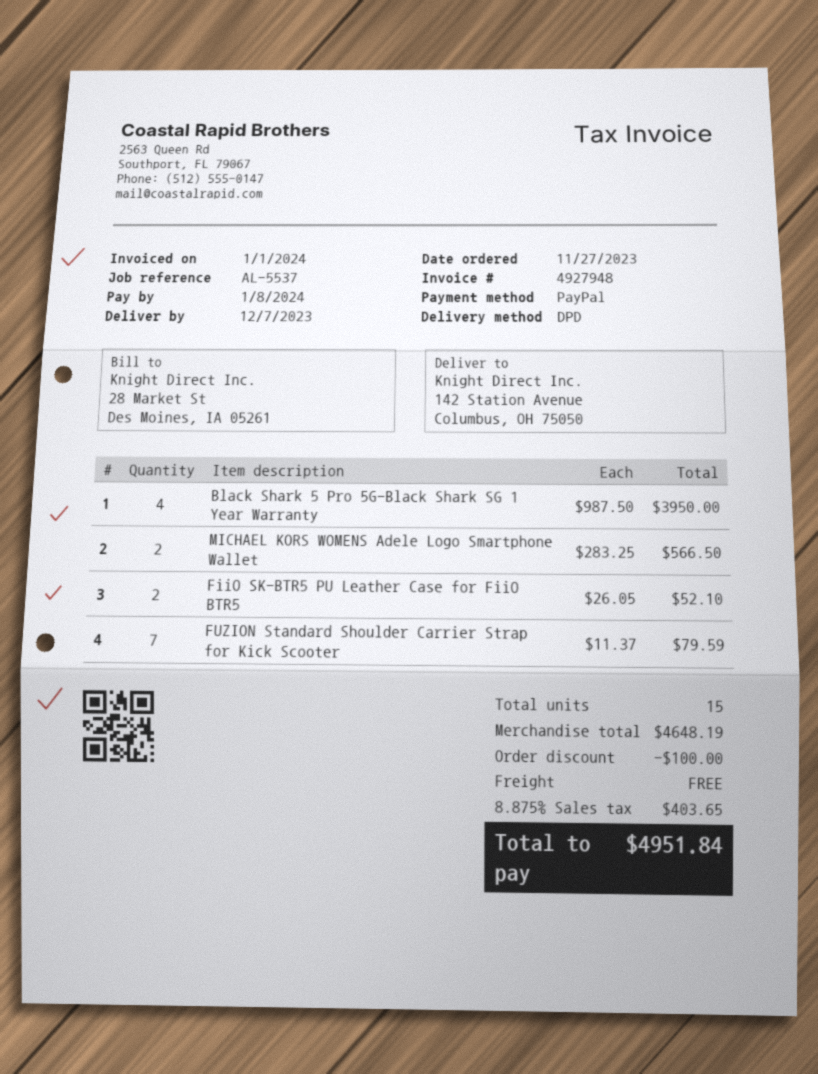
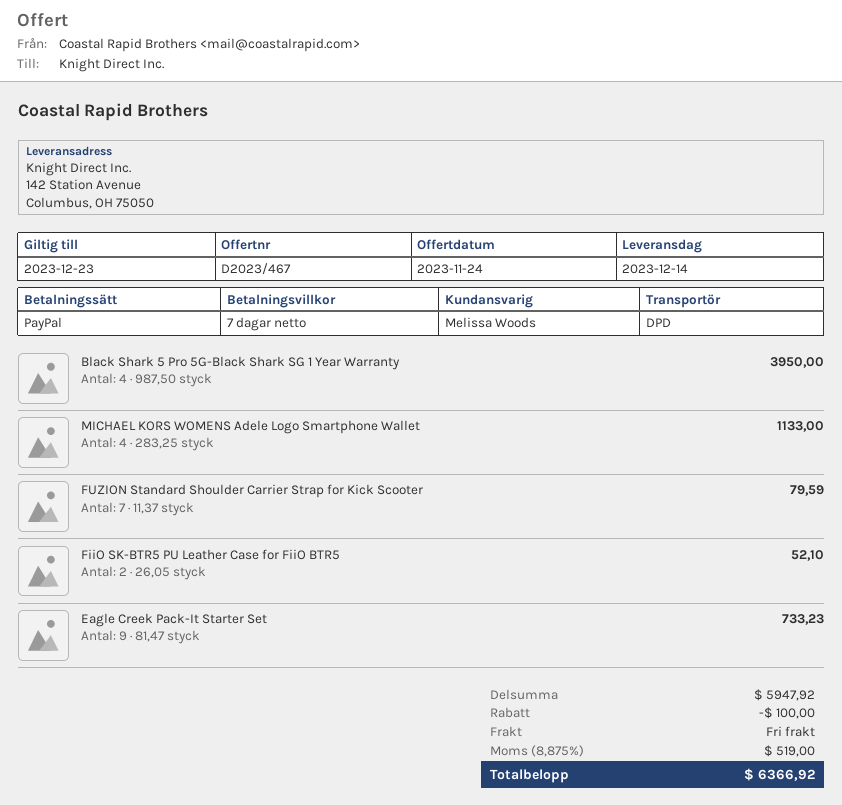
delivery date: 2023-12-07 -> 2023-12-14
MICHAEL KORS WOMENS Adele Logo Smartphone Wallet: 2 x 283.25 = 566.50 -> 4 x 283.25 = 1133.00
Eagle Creek Pack-It Starter Set: none -> 9 x 81.47 = 733.23
subtotal: 4648.19 -> 5947.92
tax: 8.875% = 403.65 -> 8.875% = 519.00
total: 4951.84 -> 6366.92

